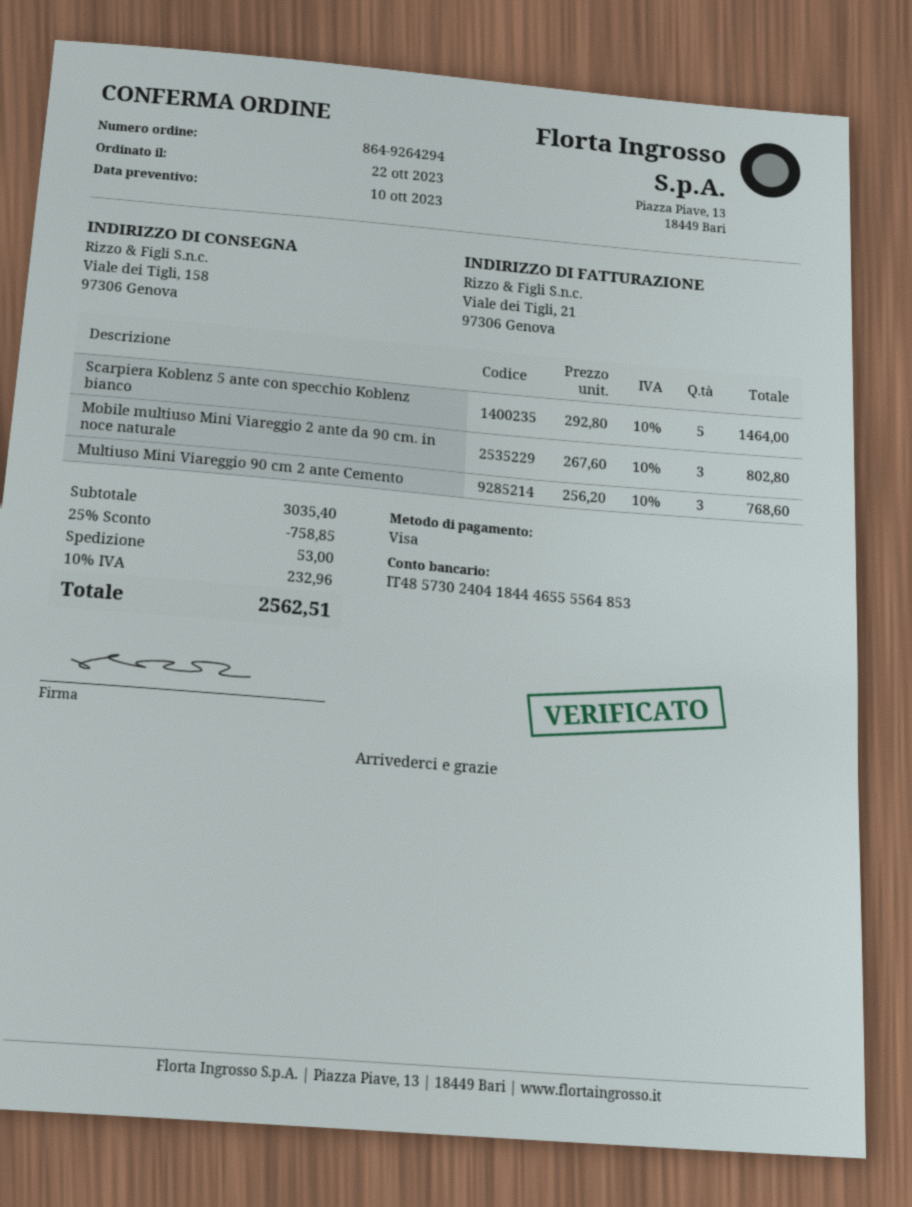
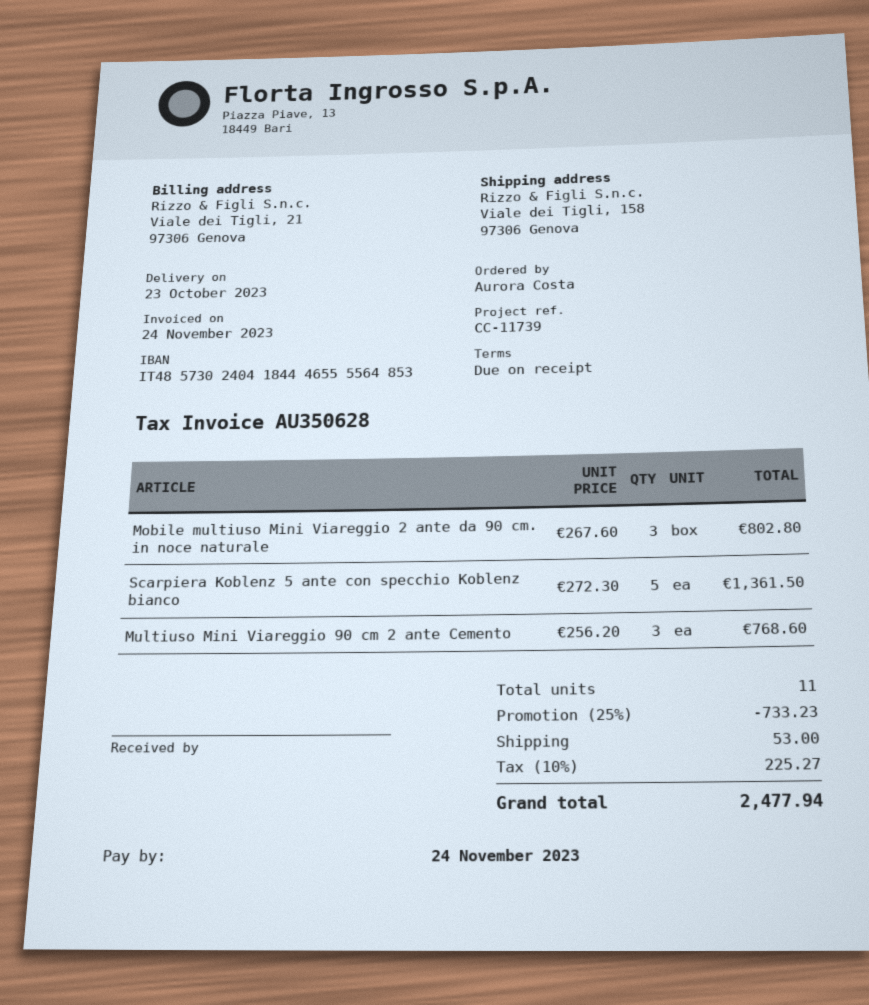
Scarpiera Koblenz 5 ante con specchio Koblenz bianco: 5 x 292.80 = 1464.00 -> 5 x 272.30 = 1361.50
discount: 25% = 758.85 -> 25% = 733.23
tax: 10% = 232.96 -> 10% = 225.27
total: 2562.51 -> 2477.94

